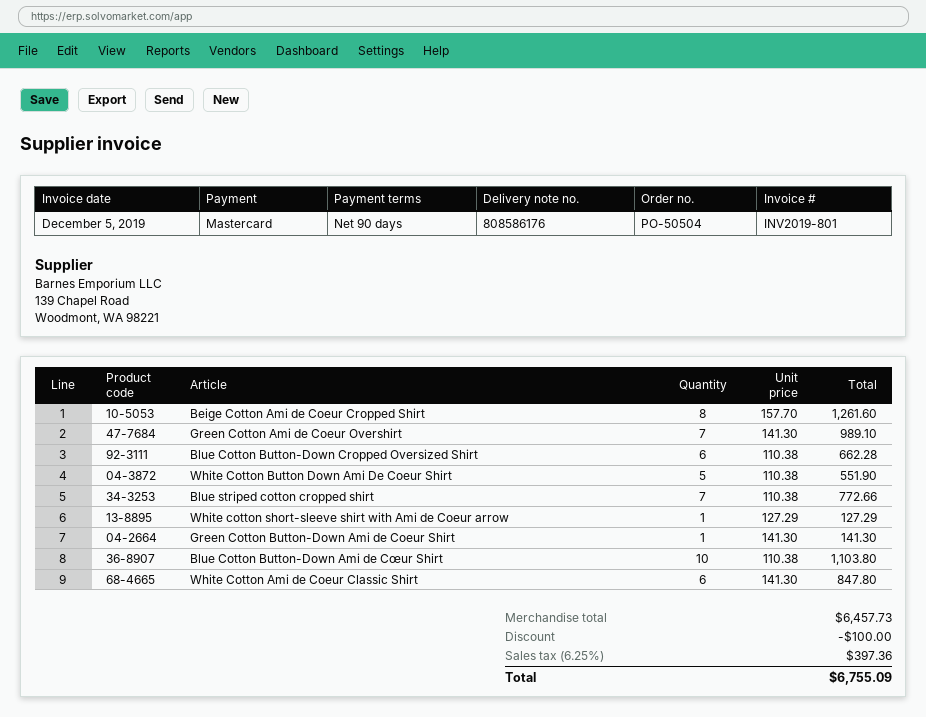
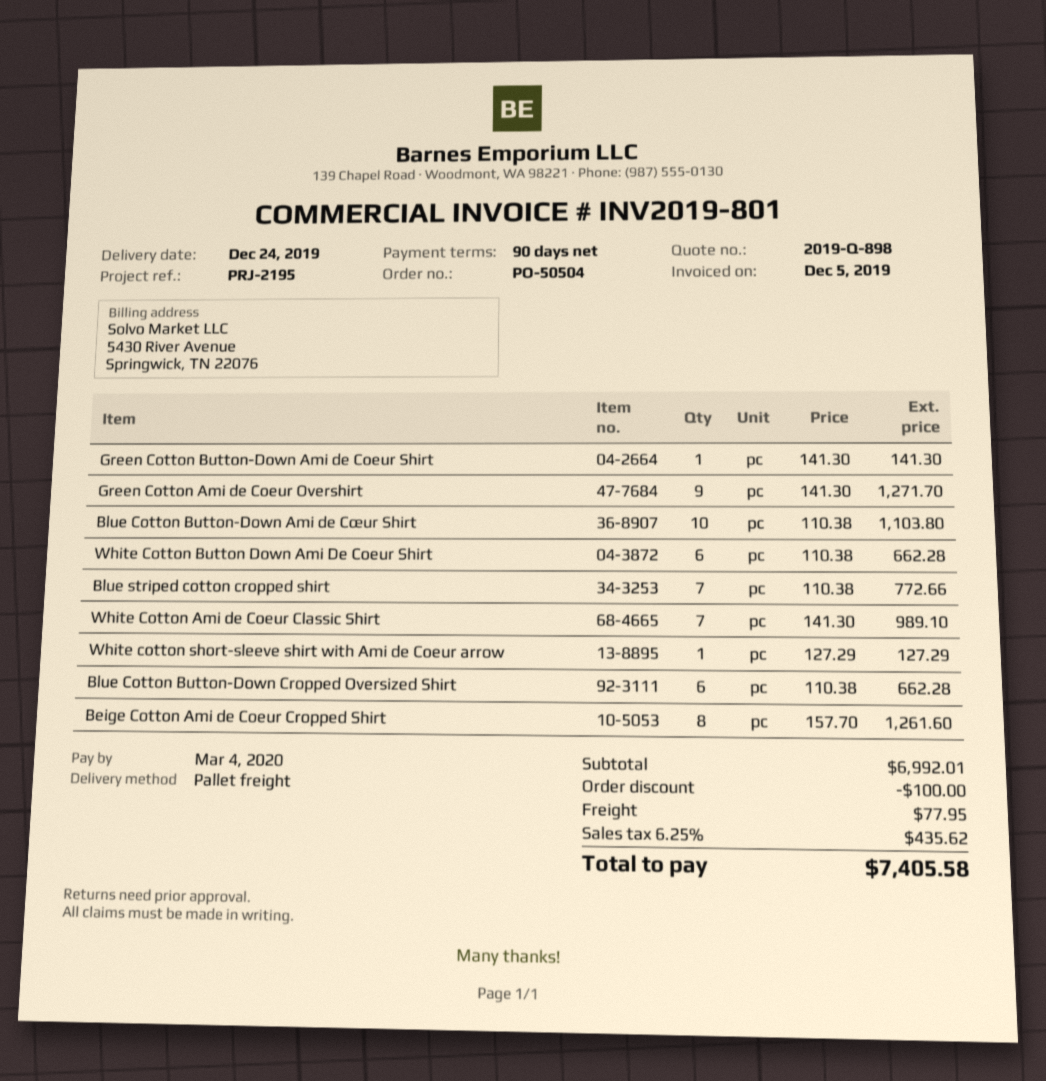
Green Cotton Ami de Coeur Overshirt: 7 x 141.30 = 989.10 -> 9 x 141.30 = 1271.70
White Cotton Button Down Ami De Coeur Shirt: 5 x 110.38 = 551.90 -> 6 x 110.38 = 662.28
White Cotton Ami de Coeur Classic Shirt: 6 x 141.30 = 847.80 -> 7 x 141.30 = 989.10
subtotal: 6457.73 -> 6992.01
shipping: none -> 77.95
tax: 6.25% = 397.36 -> 6.25% = 435.62
total: 6755.09 -> 7405.58

